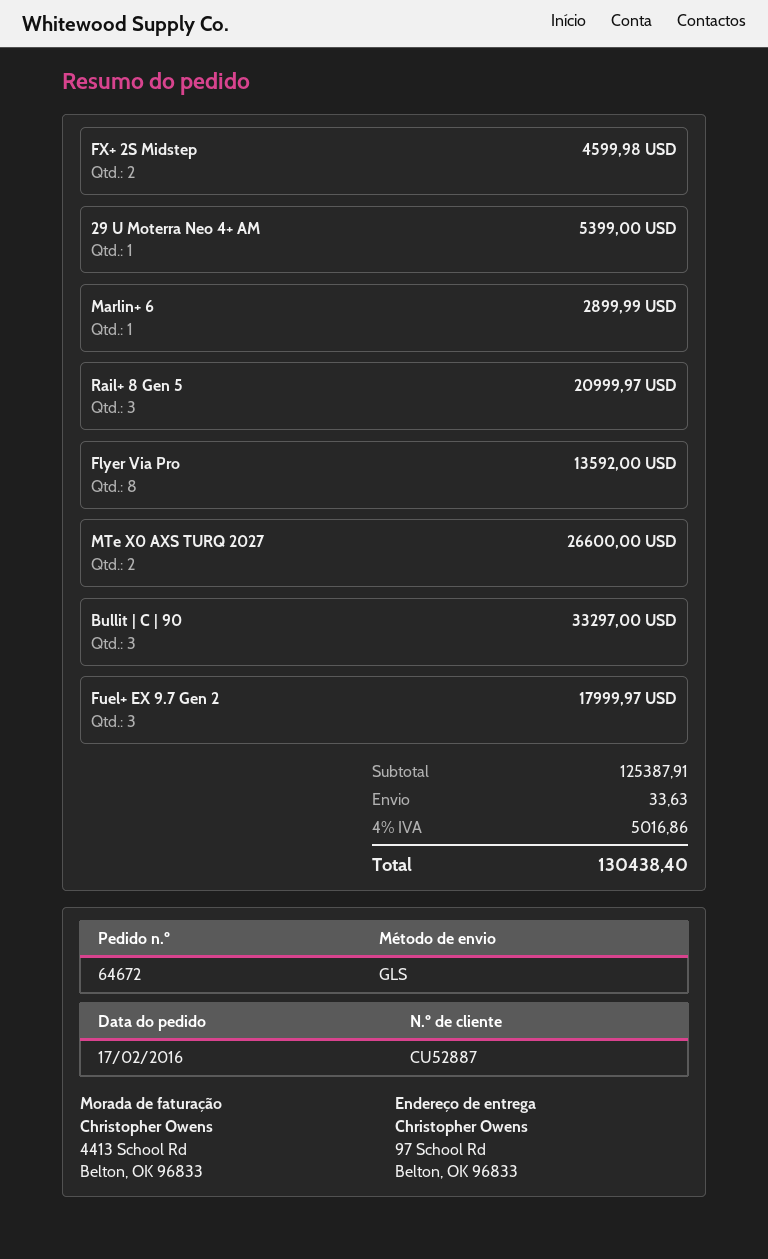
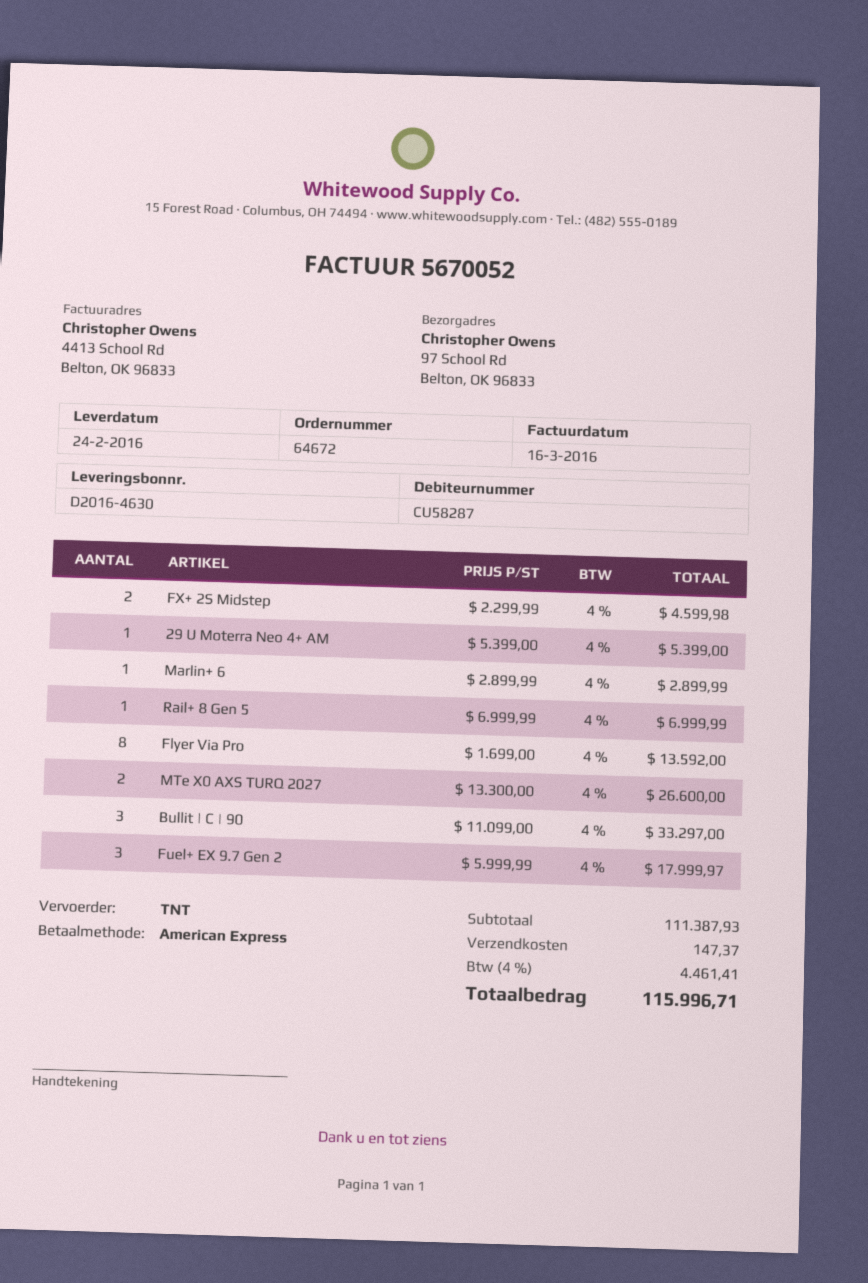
customer number: CU52887 -> CU58287
shipping method: GLS -> TNT
Rail+ 8 Gen 5: 3 for 20999.97 -> 1 for 6999.99
subtotal: 125387.91 -> 111387.93
shipping: 33.63 -> 147.37
tax: 4% = 5016.86 -> 4% = 4461.41
total: 130438.40 -> 115996.71

